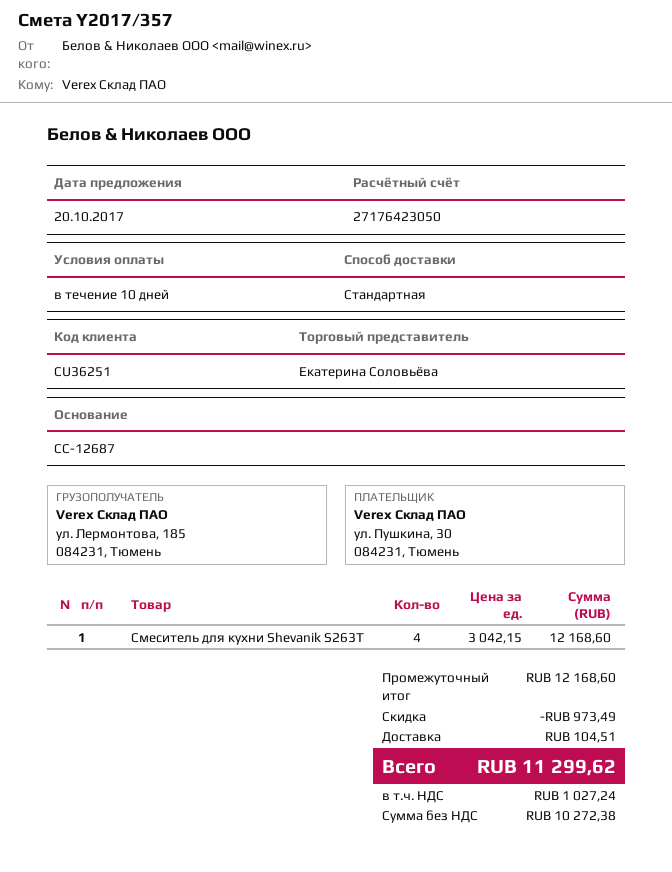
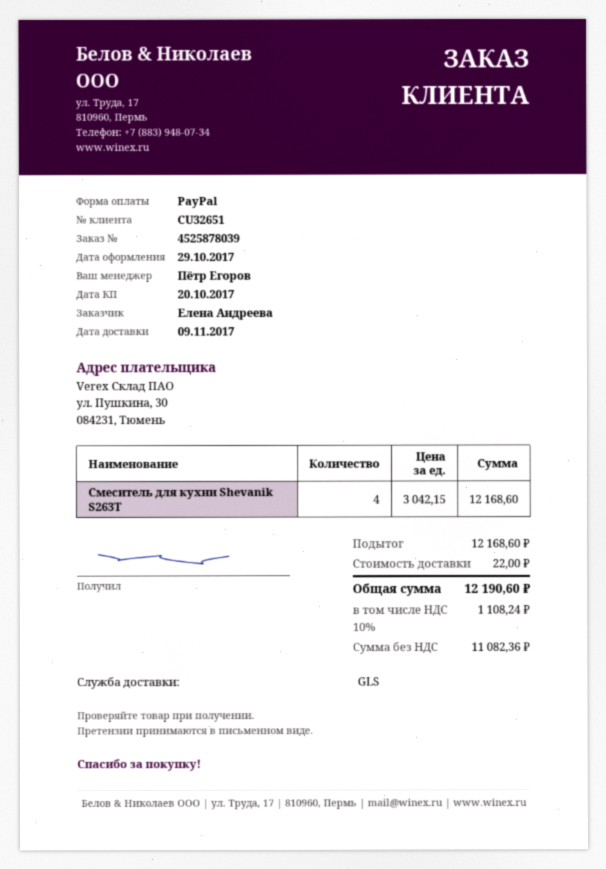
customer number: CU36251 -> CU32651
sales rep: Екатерина Соловьёва -> Пётр Егоров
shipping method: standard -> GLS
discount: 973.49 -> none
shipping: 104.51 -> 22.00
net: 10272.38 -> 11082.36
tax: 1027.24 -> 1108.24
total: 11299.62 -> 12190.60

